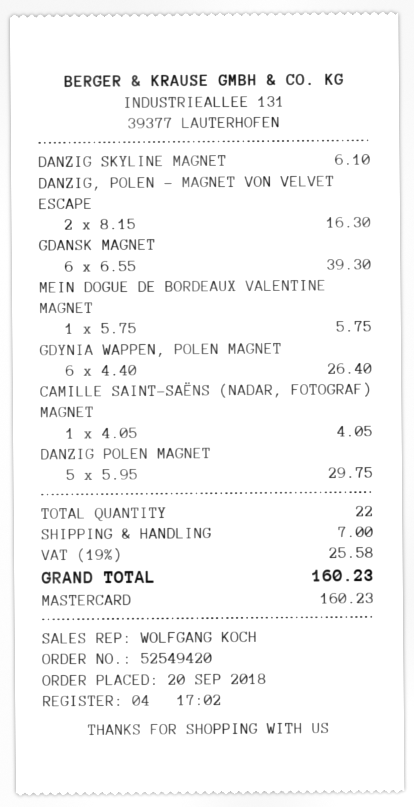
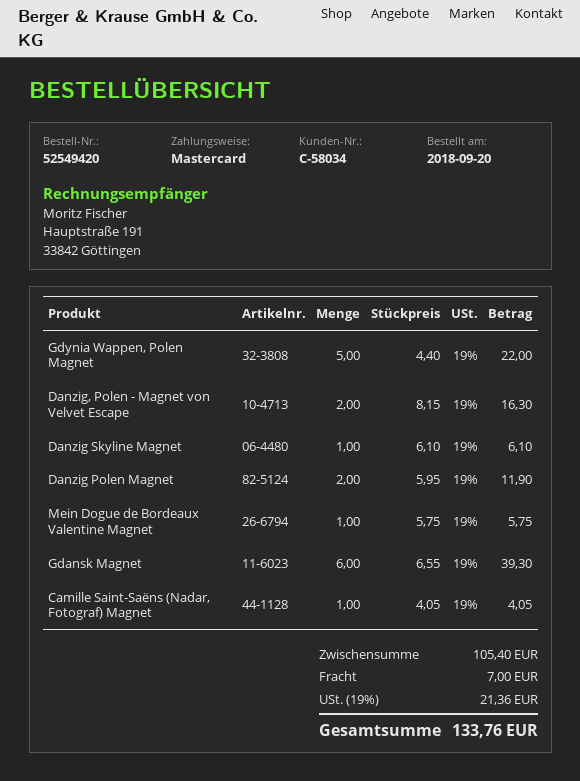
GDYNIA WAPPEN, POLEN MAGNET: 6 x 4.40 = 26.40 -> 5 x 4.40 = 22.00
DANZIG POLEN MAGNET: 5 x 5.95 = 29.75 -> 2 x 5.95 = 11.90
tax: 19% = 25.58 -> 19% = 21.36
total: 160.23 -> 133.76

